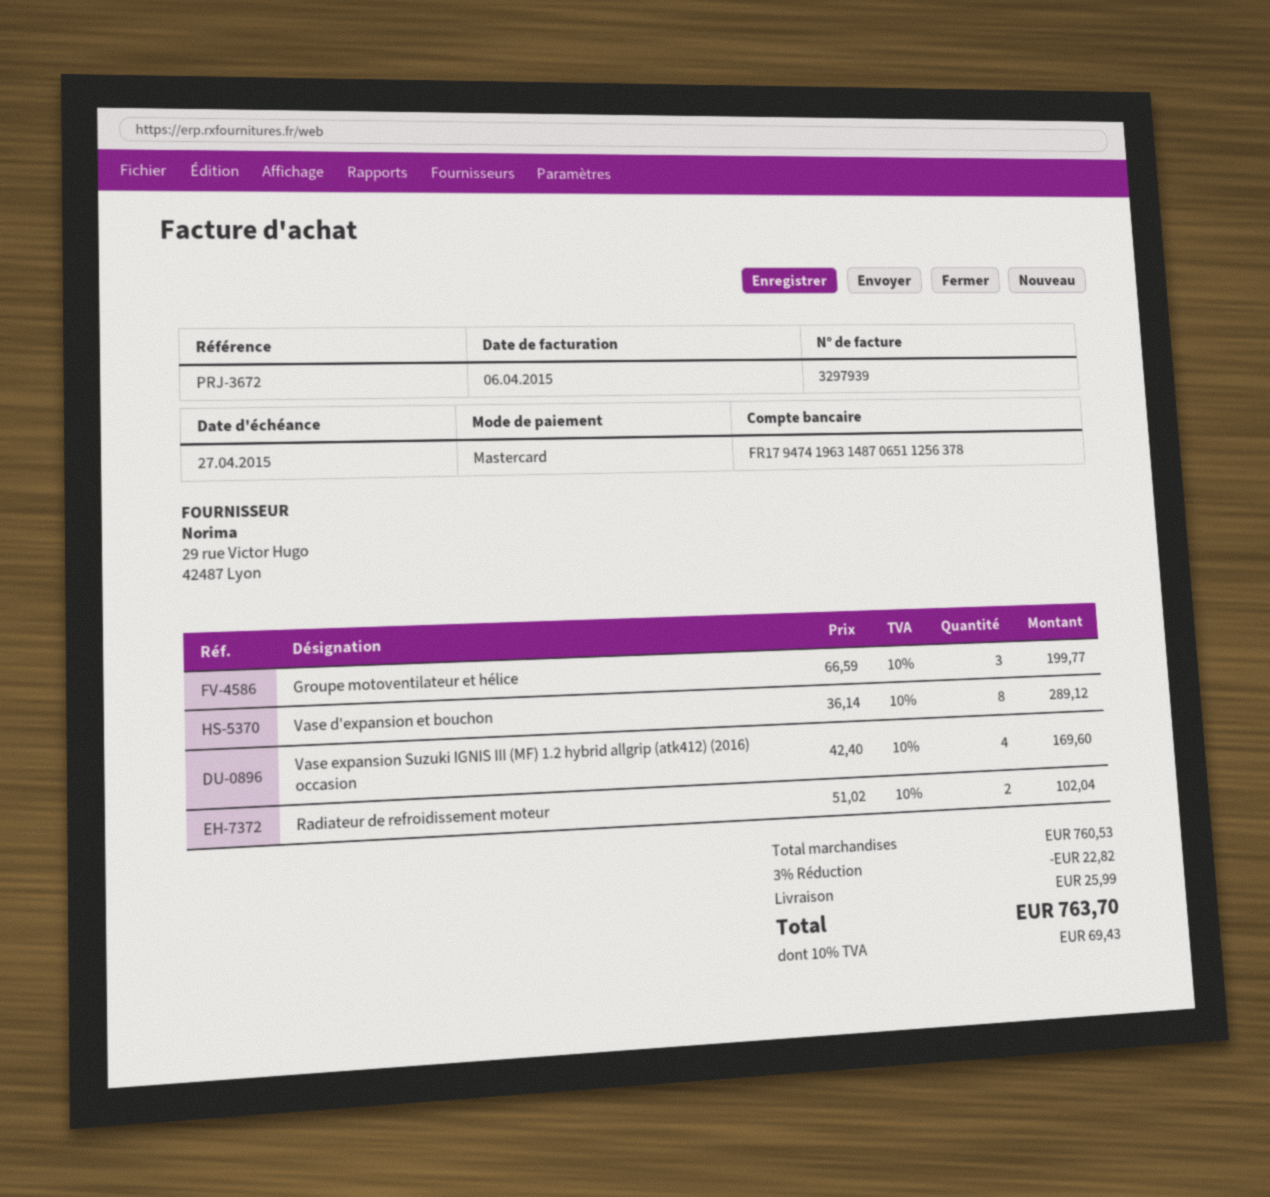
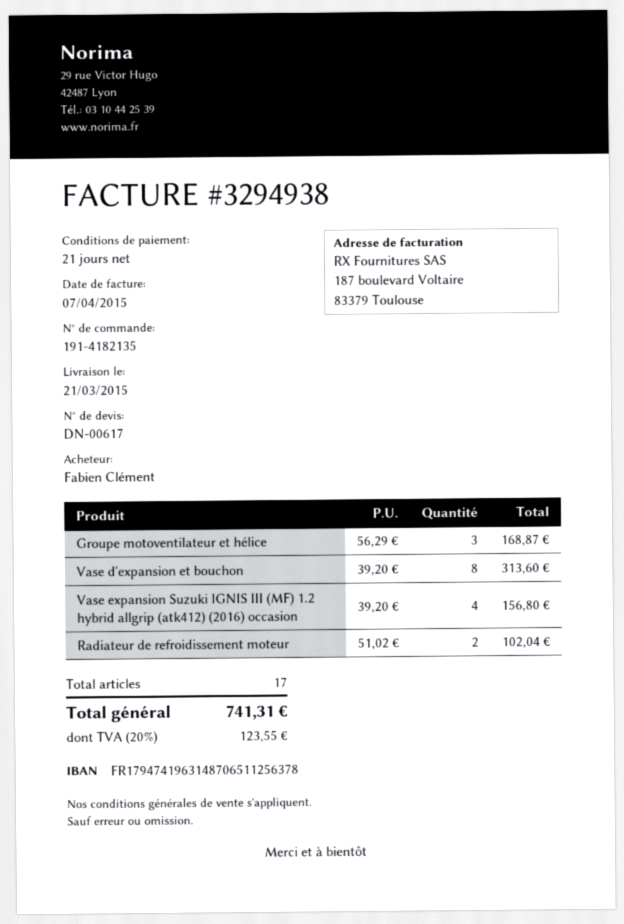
invoice number: 3297939 -> 3294938
invoice date: 2015-04-06 -> 2015-04-07
Groupe motoventilateur et hélice: 3 x 66.59 = 199.77 -> 3 x 56.29 = 168.87
Vase d'expansion et bouchon: 8 x 36.14 = 289.12 -> 8 x 39.20 = 313.60
Vase expansion Suzuki IGNIS III (MF) 1.2 hybrid allgrip (atk412) (2016) occasion: 4 x 42.40 = 169.60 -> 4 x 39.20 = 156.80
discount: 3% = 22.82 -> none
shipping: 25.99 -> none
tax: 10% = 69.43 -> 20% = 123.55
total: 763.70 -> 741.31

